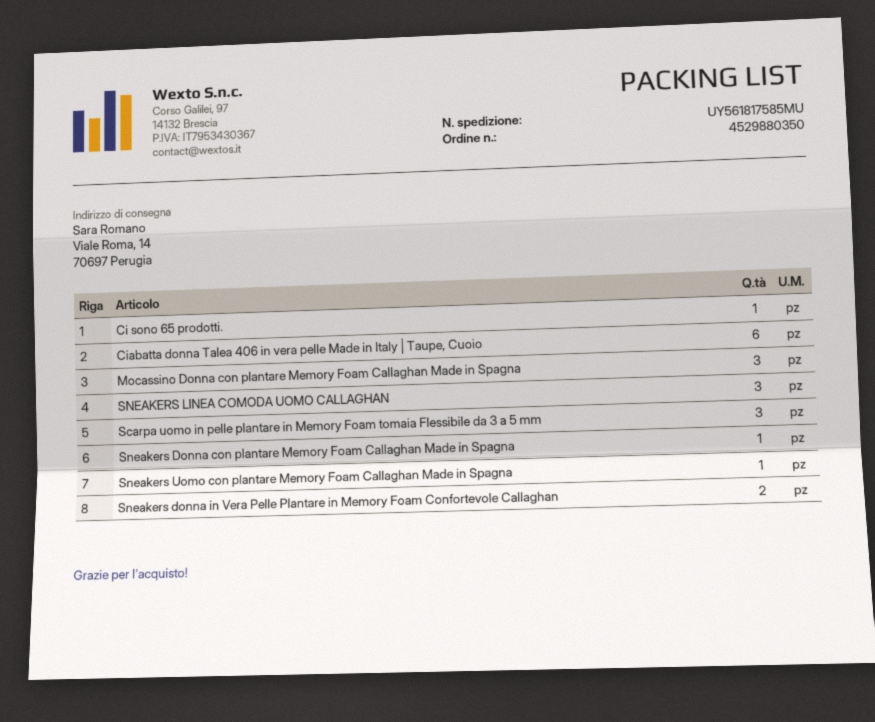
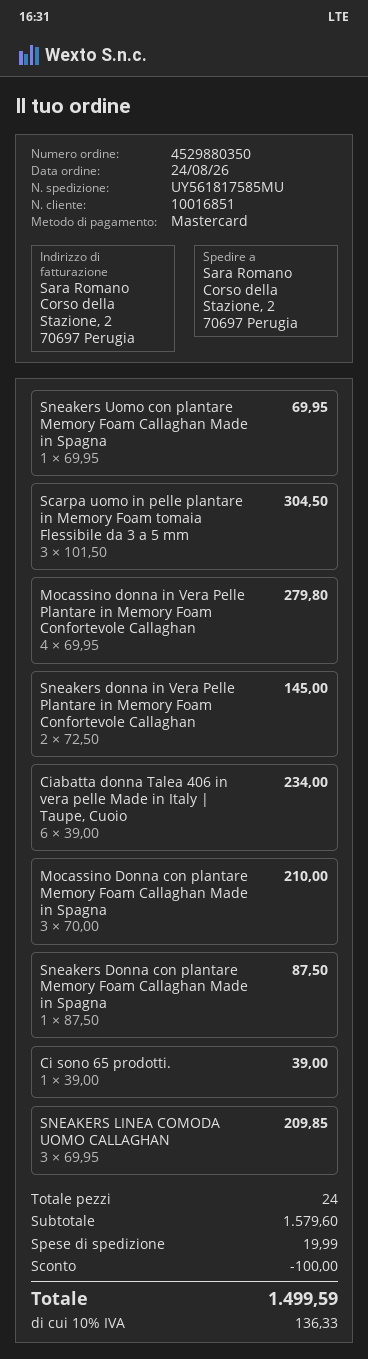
ship to: Viale Roma, 14, 70697 Perugia -> Corso della Stazione, 2, 70697 Perugia
Mocassino donna in Vera Pelle Plantare in Memory Foam Confortevole Callaghan: none -> 4

